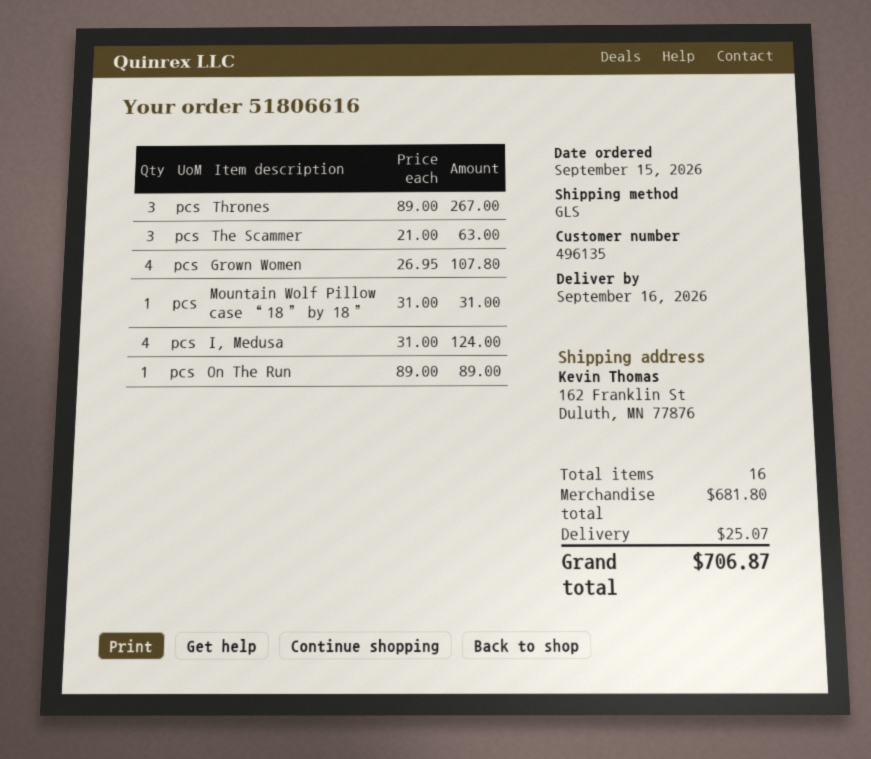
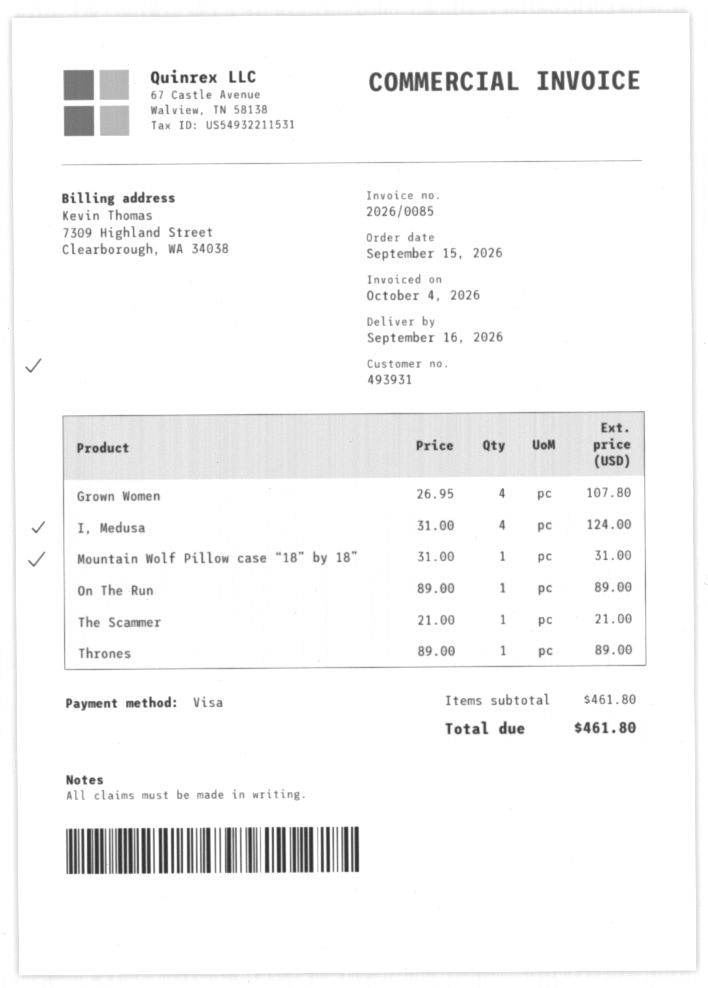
customer number: 496135 -> 493931
Thrones: 3 x 89.00 = 267.00 -> 1 x 89.00 = 89.00
The Scammer: 3 x 21.00 = 63.00 -> 1 x 21.00 = 21.00
subtotal: 681.80 -> 461.80
shipping: 25.07 -> none
total: 706.87 -> 461.80

